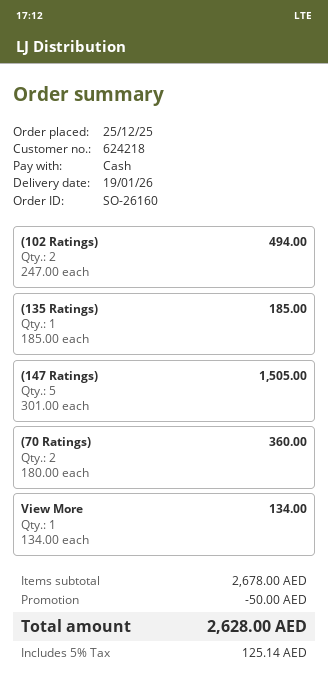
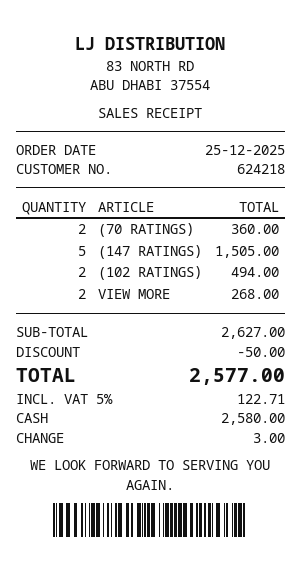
(135 Ratings): 1 for 185.00 -> none
View More: 1 for 134.00 -> 2 for 268.00
subtotal: 2678.00 -> 2627.00
tax: 5% = 125.14 -> 5% = 122.71
total: 2628.00 -> 2577.00

